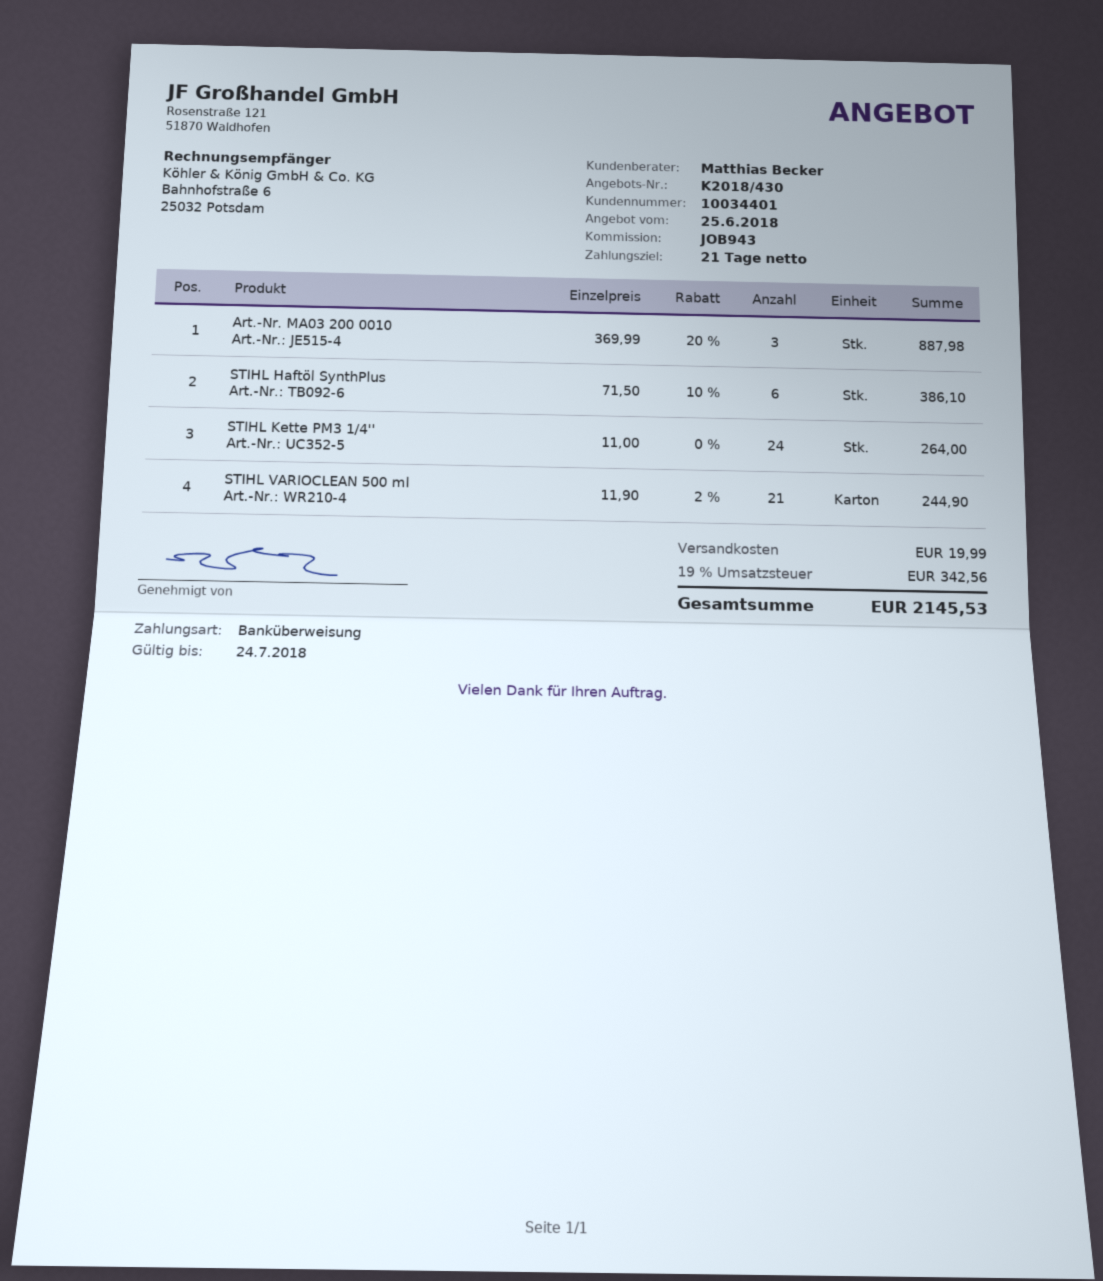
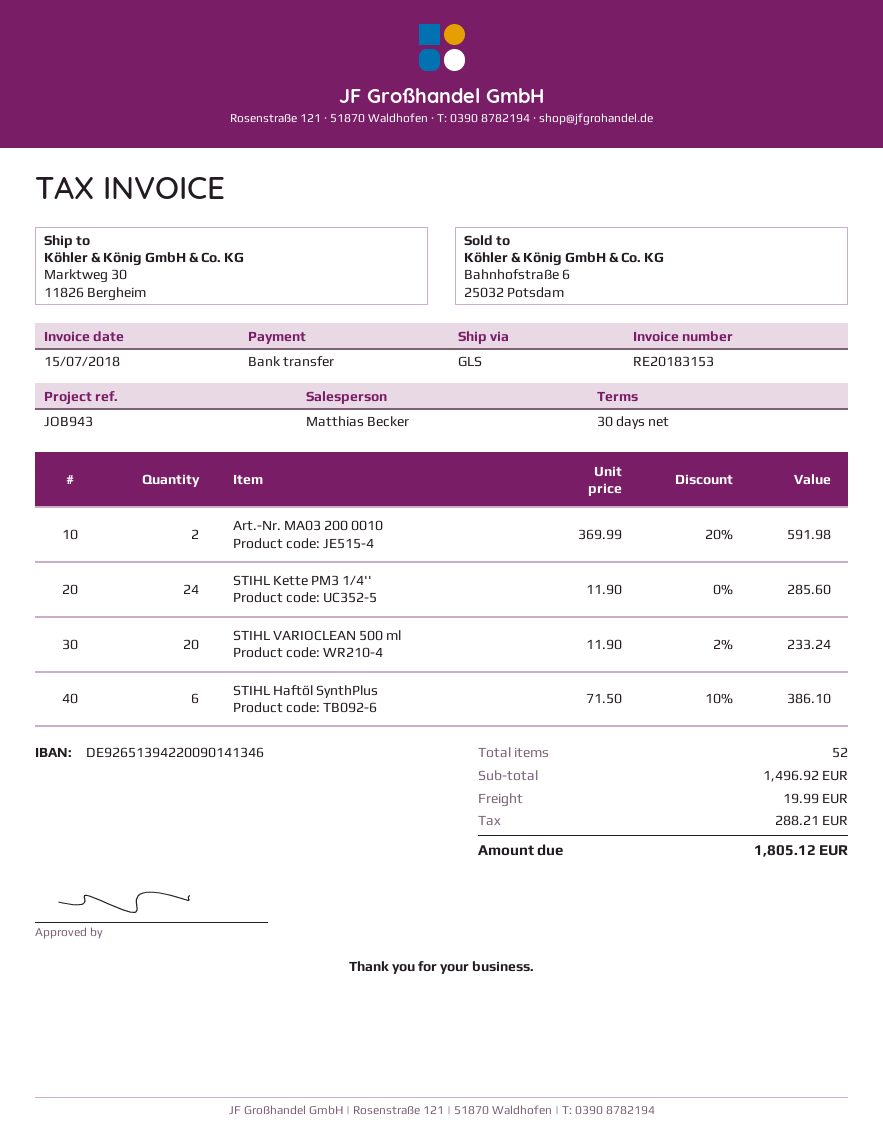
payment terms: 21 days -> 30 days
Art.-Nr. MA03 200 0010: 3 x 369.99 - 20% = 887.98 -> 2 x 369.99 - 20% = 591.98
STIHL Kette PM3 1/4'': 24 x 11.00 = 264.00 -> 24 x 11.90 = 285.60
STIHL VARIOCLEAN 500 ml: 21 x 11.90 - 2% = 244.90 -> 20 x 11.90 - 2% = 233.24
tax: 342.56 -> 288.21
total: 2145.53 -> 1805.12

